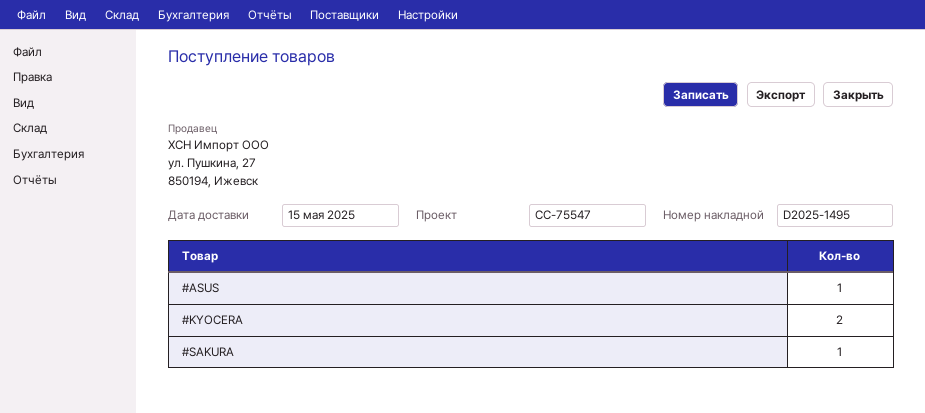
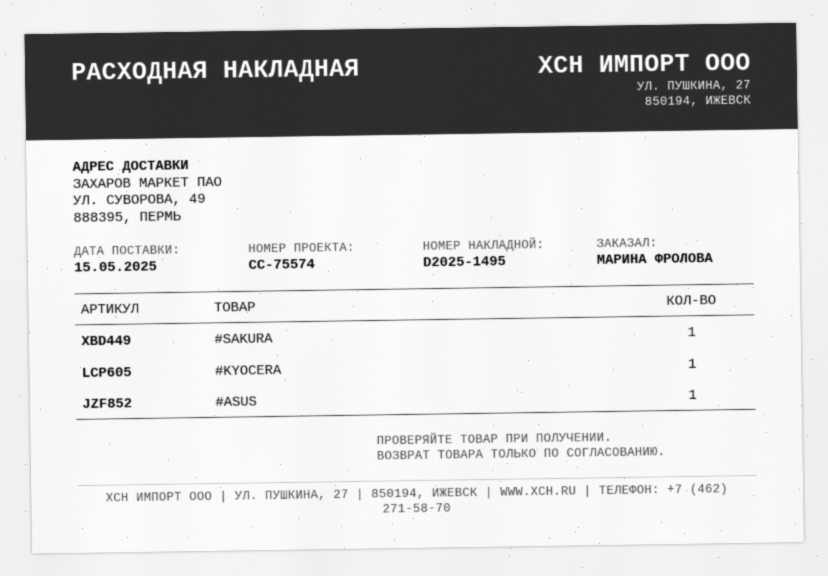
reference: CC-75547 -> CC-75574
#KYOCERA: 2 -> 1

